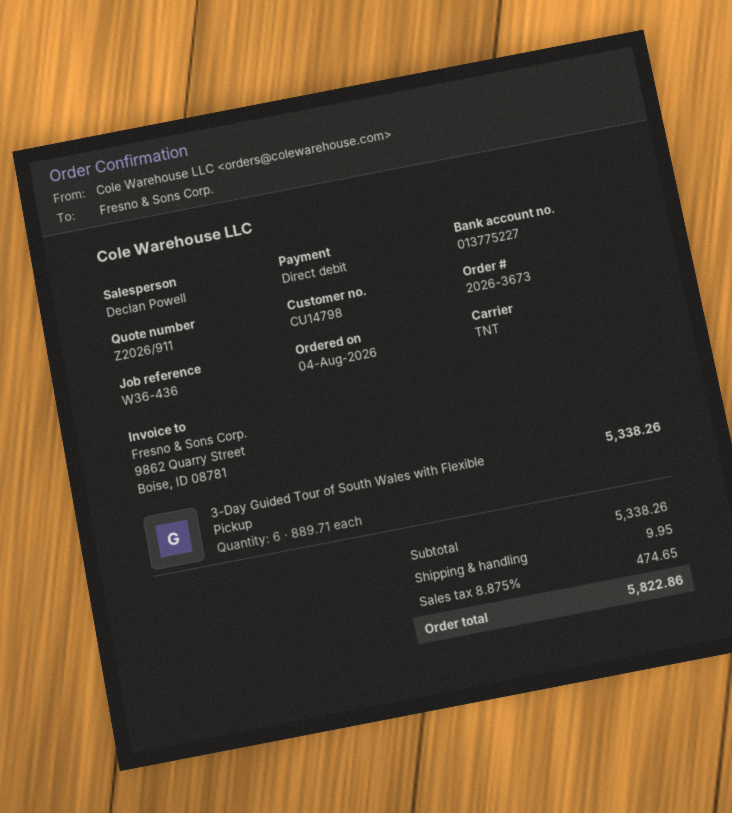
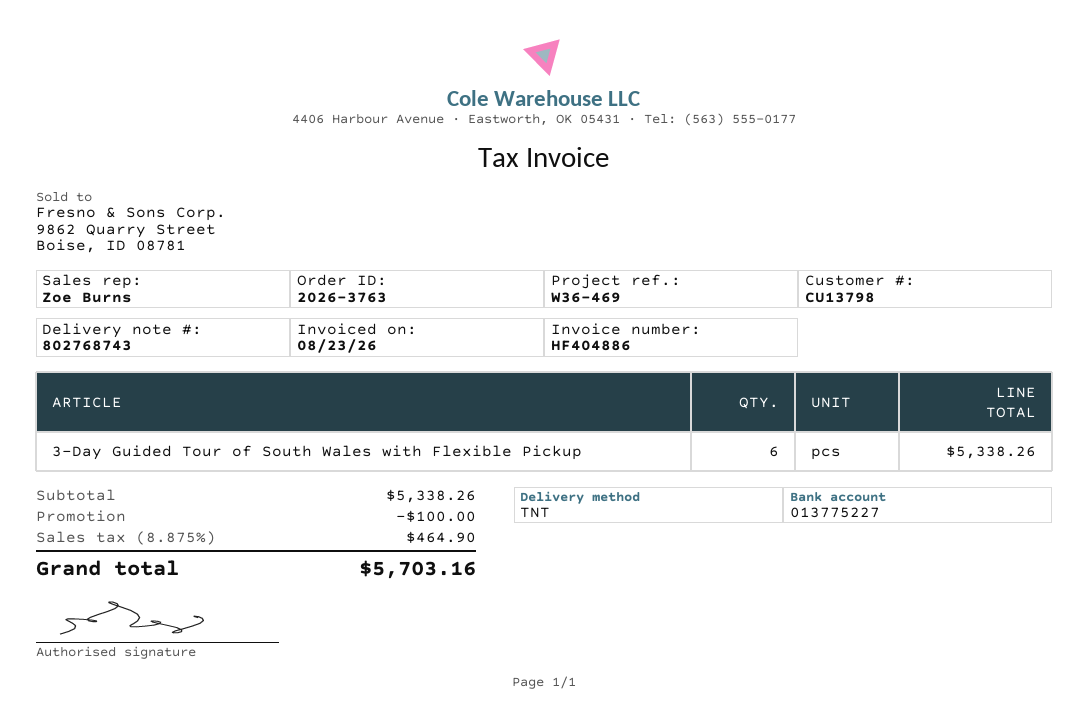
order number: 2026-3673 -> 2026-3763
customer number: CU14798 -> CU13798
reference: W36-436 -> W36-469
sales rep: Declan Powell -> Zoe Burns
discount: none -> 100.00
shipping: 9.95 -> none
tax: 8.875% = 474.65 -> 8.875% = 464.90
total: 5822.86 -> 5703.16

